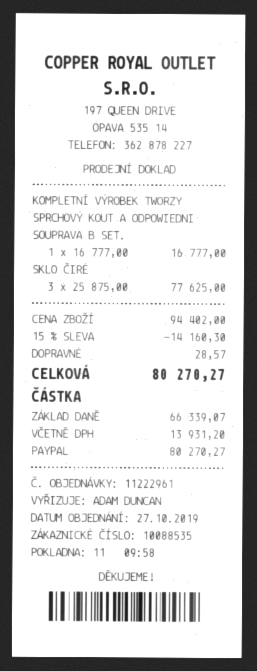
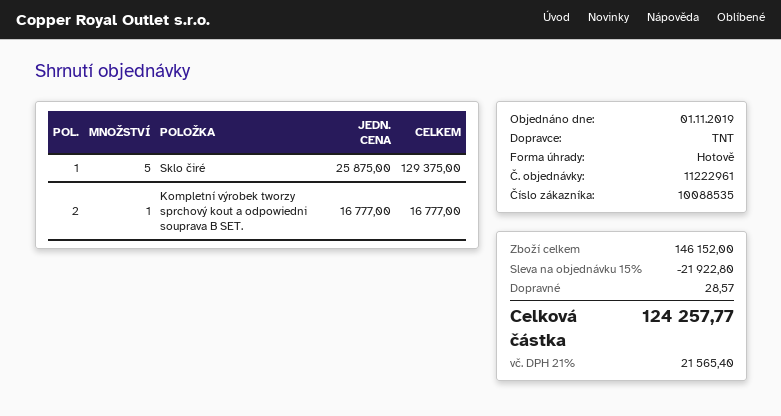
order date: 2019-10-27 -> 2019-11-01
payment method: PayPal -> cash
SKLO ČIRÉ: 3 x 25875.00 = 77625.00 -> 5 x 25875.00 = 129375.00
subtotal: 94402.00 -> 146152.00
discount: 15% = 14160.30 -> 15% = 21922.80
tax: 13931.20 -> 21565.40
total: 80270.27 -> 124257.77

